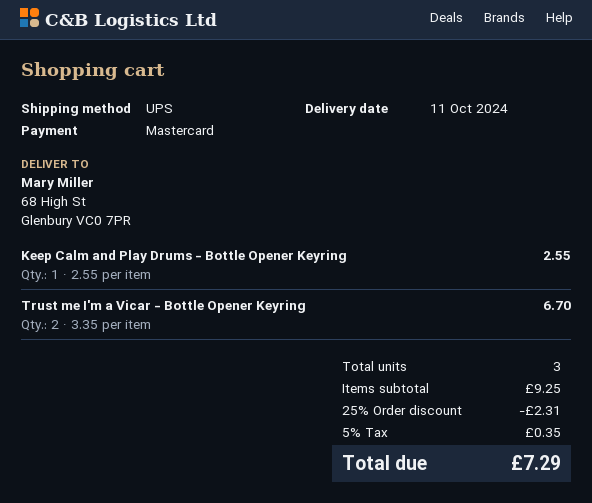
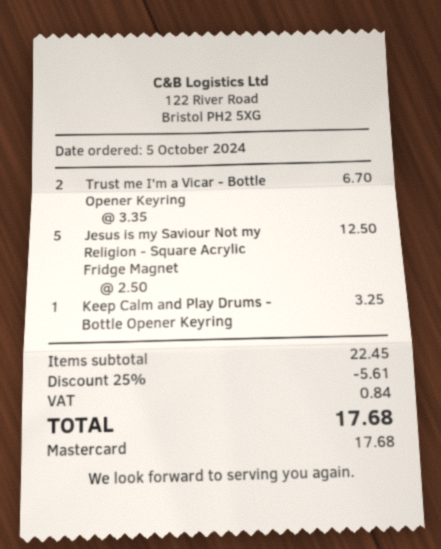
Keep Calm and Play Drums - Bottle Opener Keyring: 1 x 2.55 = 2.55 -> 1 x 3.25 = 3.25
Jesus is my Saviour Not my Religion - Square Acrylic Fridge Magnet: none -> 5 x 2.50 = 12.50
subtotal: 9.25 -> 22.45
discount: 25% = 2.31 -> 25% = 5.61
tax: 0.35 -> 0.84
total: 7.29 -> 17.68

